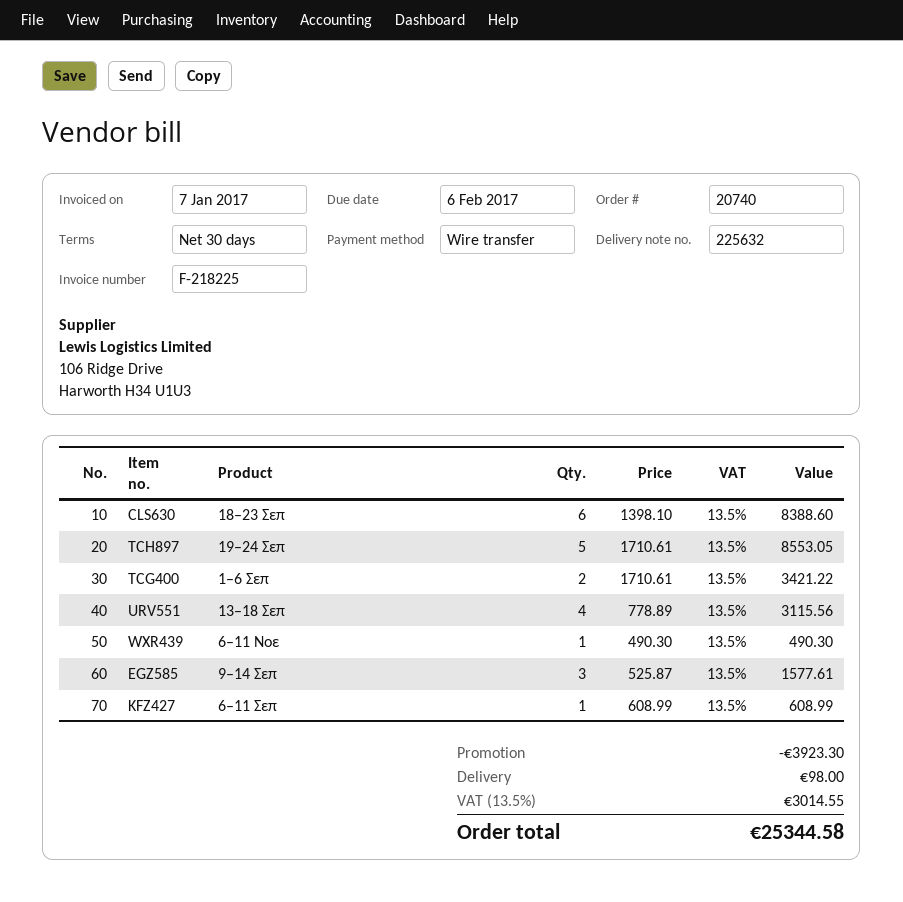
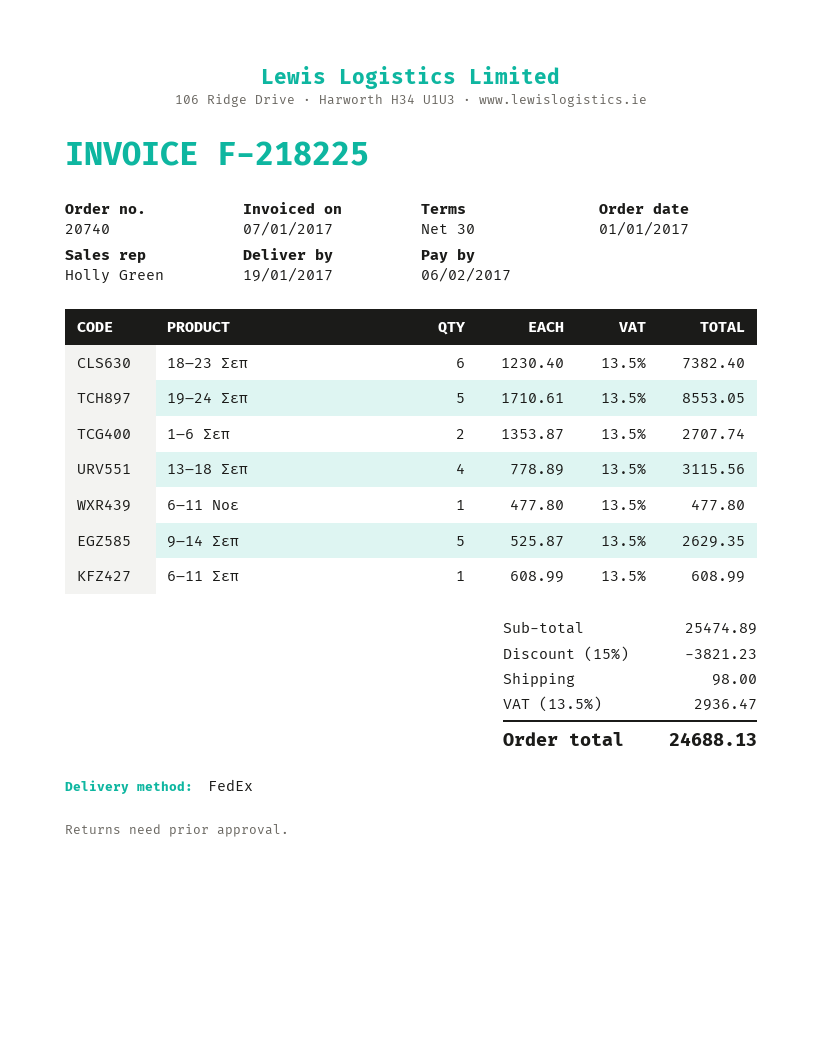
18–23 Σεπ: 6 x 1398.10 = 8388.60 -> 6 x 1230.40 = 7382.40
1–6 Σεπ: 2 x 1710.61 = 3421.22 -> 2 x 1353.87 = 2707.74
6–11 Νοε: 1 x 490.30 = 490.30 -> 1 x 477.80 = 477.80
9–14 Σεπ: 3 x 525.87 = 1577.61 -> 5 x 525.87 = 2629.35
discount: 3923.30 -> 3821.23
tax: 13.5% = 3014.55 -> 13.5% = 2936.47
total: 25344.58 -> 24688.13

